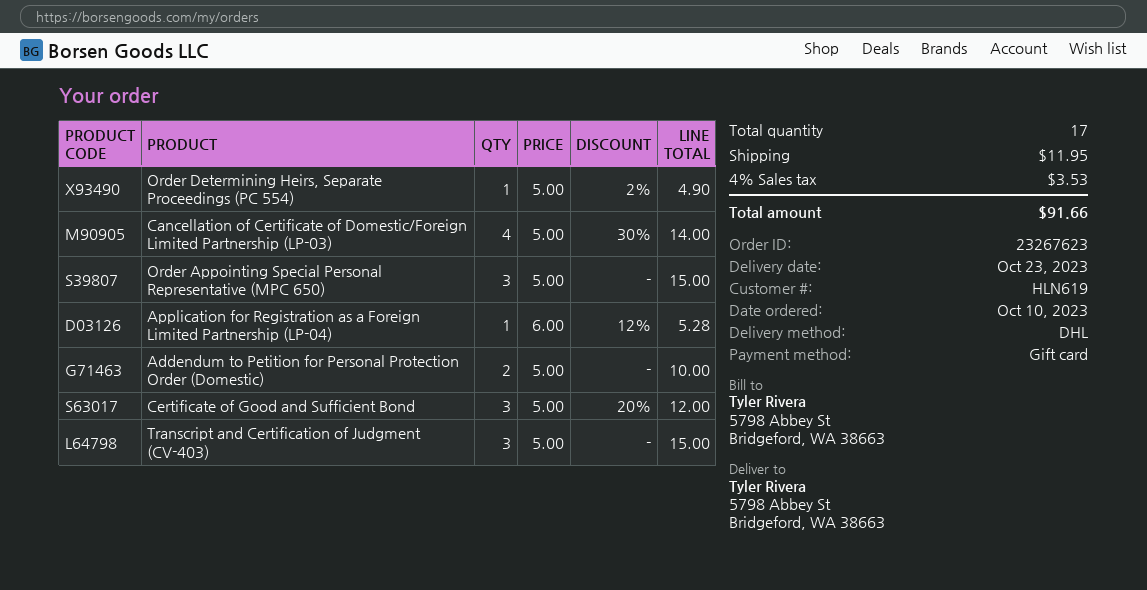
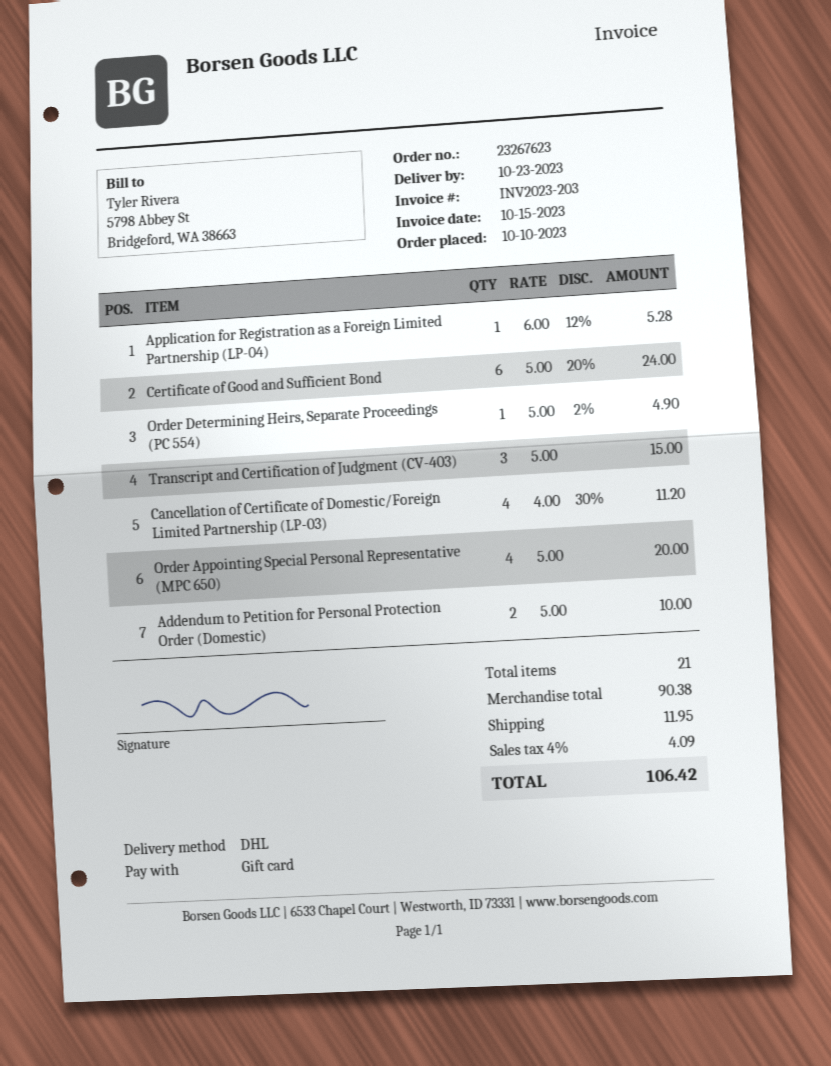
Cancellation of Certificate of Domestic/Foreign Limited Partnership (LP-03): 4 x 5.00 - 30% = 14.00 -> 4 x 4.00 - 30% = 11.20
Order Appointing Special Personal Representative (MPC 650): 3 x 5.00 = 15.00 -> 4 x 5.00 = 20.00
Certificate of Good and Sufficient Bond: 3 x 5.00 - 20% = 12.00 -> 6 x 5.00 - 20% = 24.00
total quantity: 17 -> 21
tax: 4% = 3.53 -> 4% = 4.09
total: 91.66 -> 106.42

